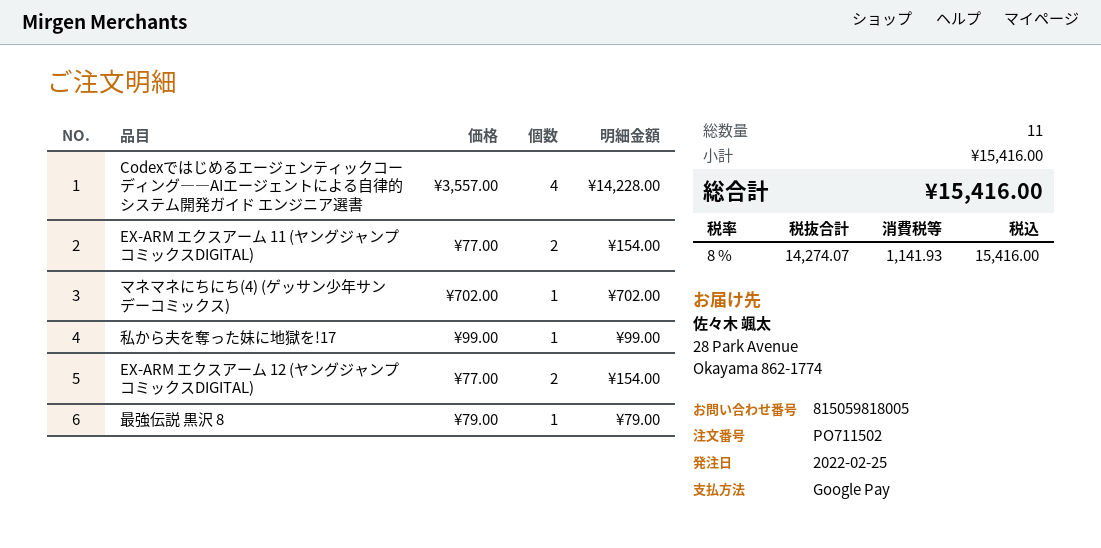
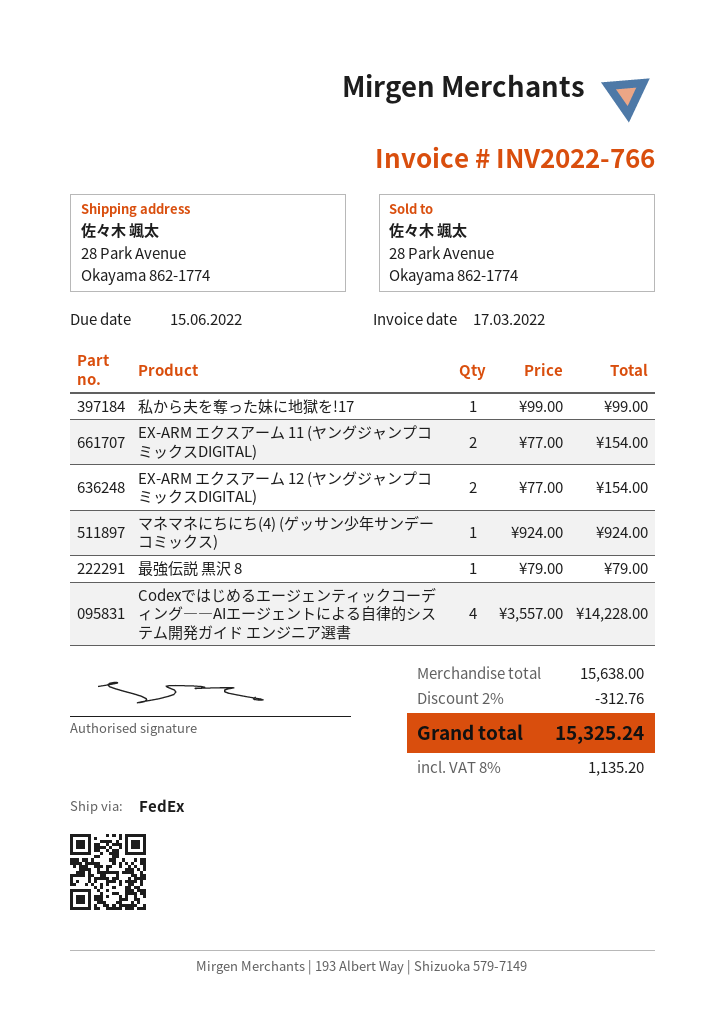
マネマネにちにち(4) (ゲッサン少年サンデーコミックス): 1 x 702.00 = 702.00 -> 1 x 924.00 = 924.00
subtotal: 15416.00 -> 15638.00
discount: none -> 2% = 312.76
tax: 8% = 1141.93 -> 8% = 1135.20
total: 15416.00 -> 15325.24

